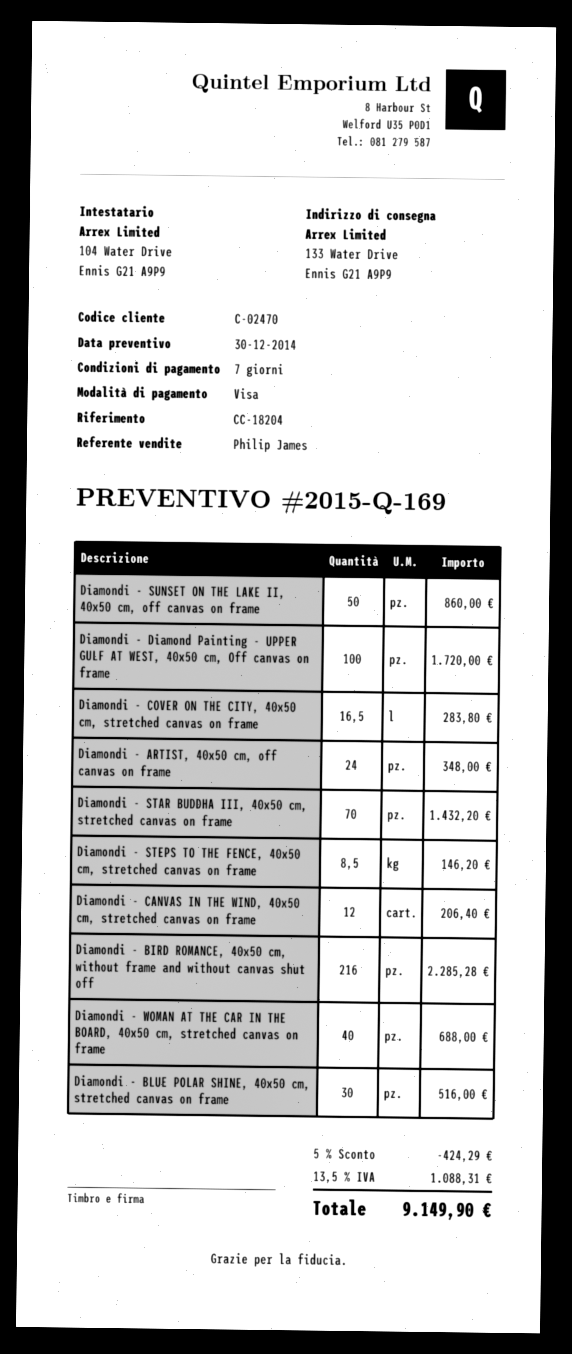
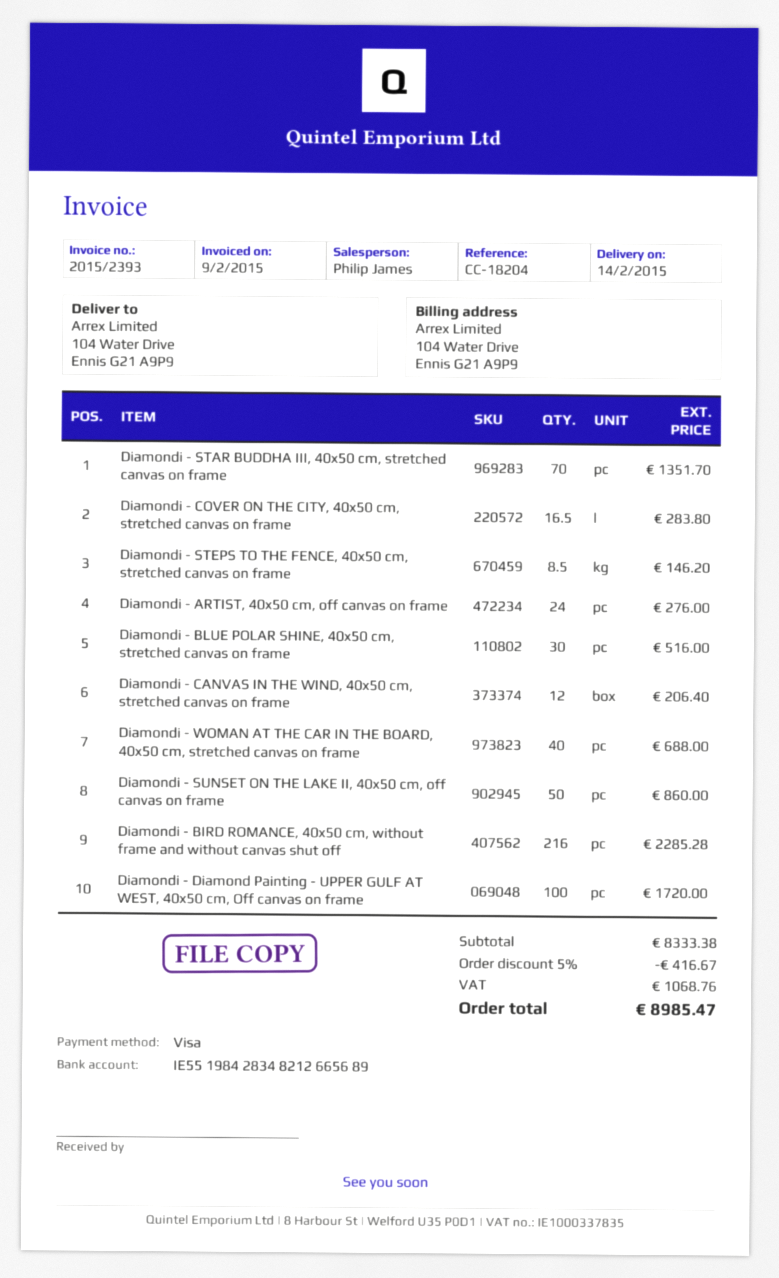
ship to: 133 Water Drive, Ennis G21 A9P9 -> 104 Water Drive, Ennis G21 A9P9
Diamondi - ARTIST, 40x50 cm, off canvas on frame: 24 for 348.00 -> 24 for 276.00
Diamondi - STAR BUDDHA III, 40x50 cm, stretched canvas on frame: 70 for 1432.20 -> 70 for 1351.70
discount: 5% = 424.29 -> 5% = 416.67
tax: 1088.31 -> 1068.76
total: 9149.90 -> 8985.47

